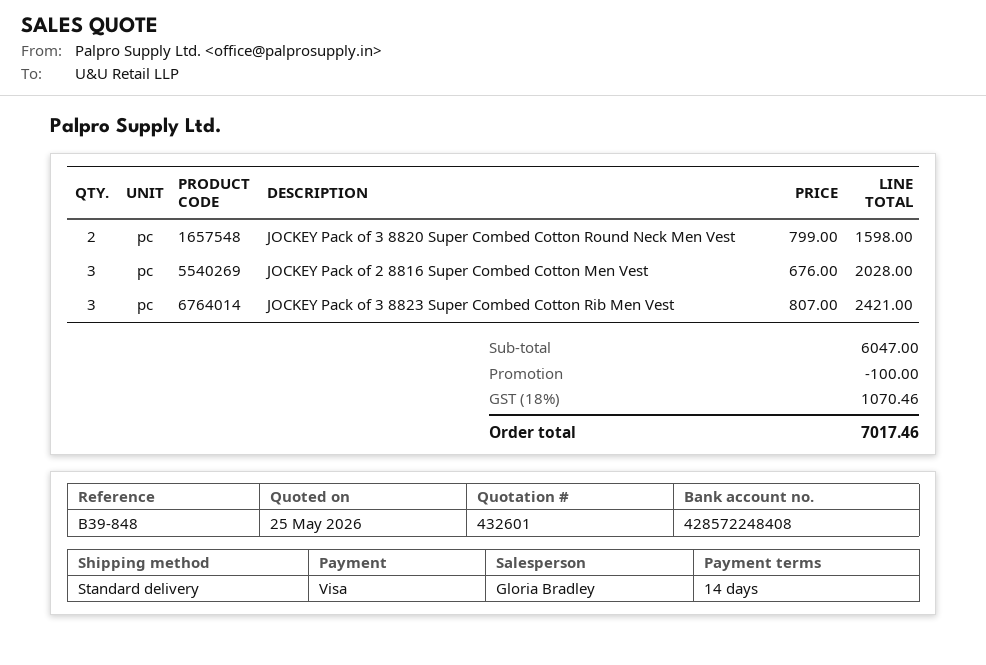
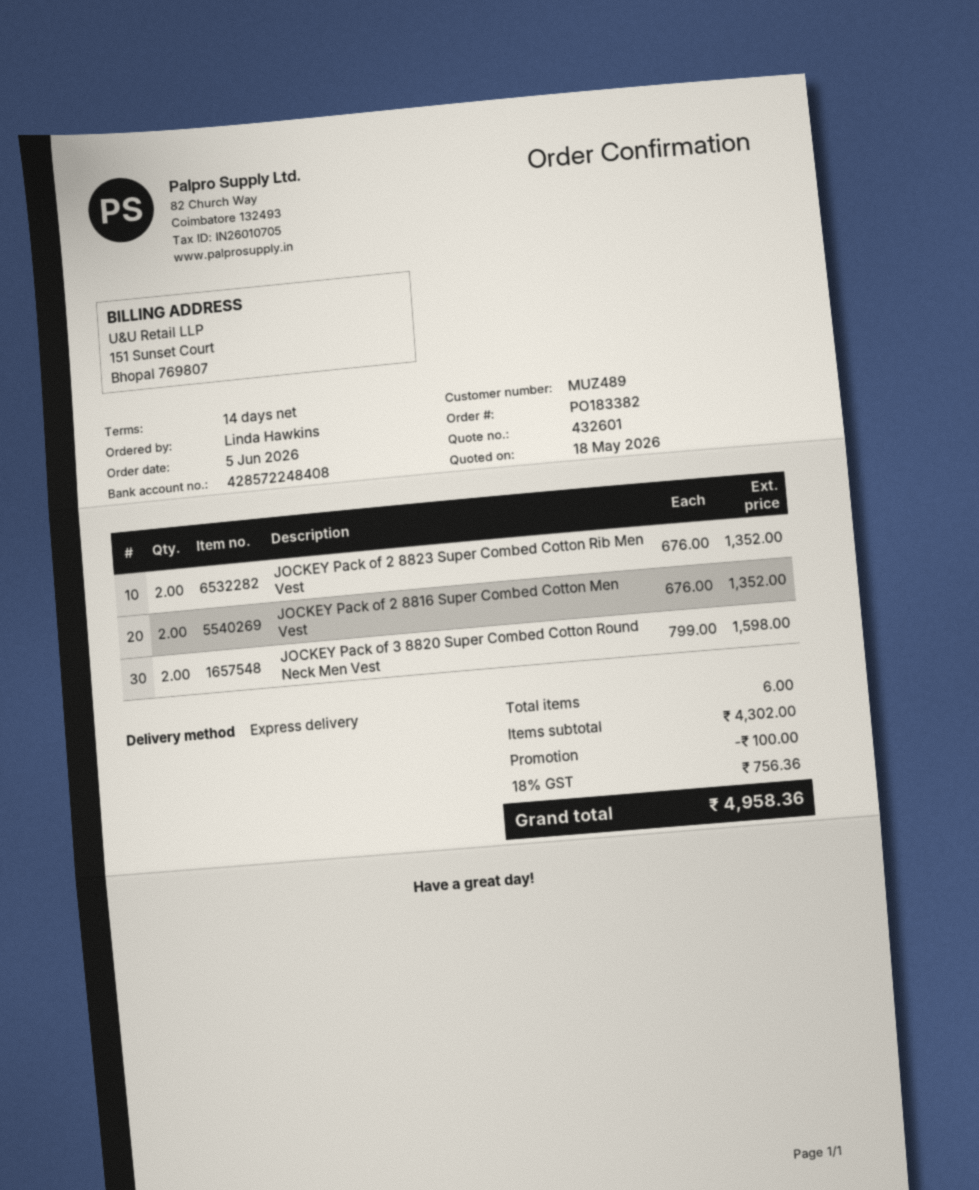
quote date: 2026-05-25 -> 2026-05-18
shipping method: standard -> express
JOCKEY Pack of 2 8816 Super Combed Cotton Men Vest: 3 x 676.00 = 2028.00 -> 2 x 676.00 = 1352.00
JOCKEY Pack of 3 8823 Super Combed Cotton Rib Men Vest: 3 x 807.00 = 2421.00 -> none
JOCKEY Pack of 2 8823 Super Combed Cotton Rib Men Vest: none -> 2 x 676.00 = 1352.00
subtotal: 6047.00 -> 4302.00
tax: 18% = 1070.46 -> 18% = 756.36
total: 7017.46 -> 4958.36

